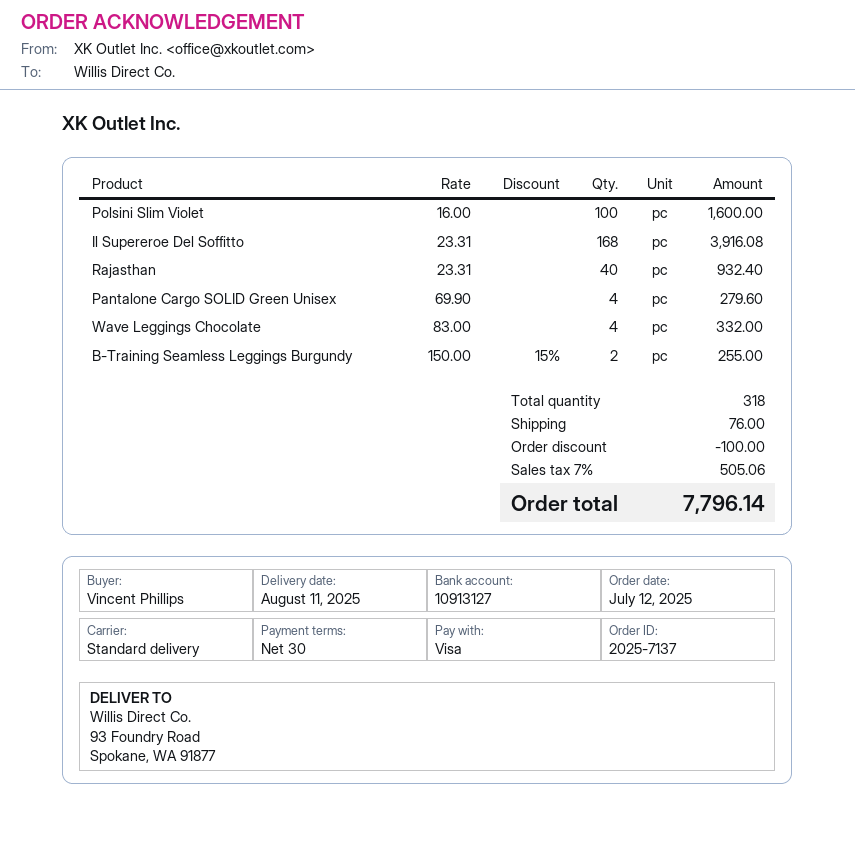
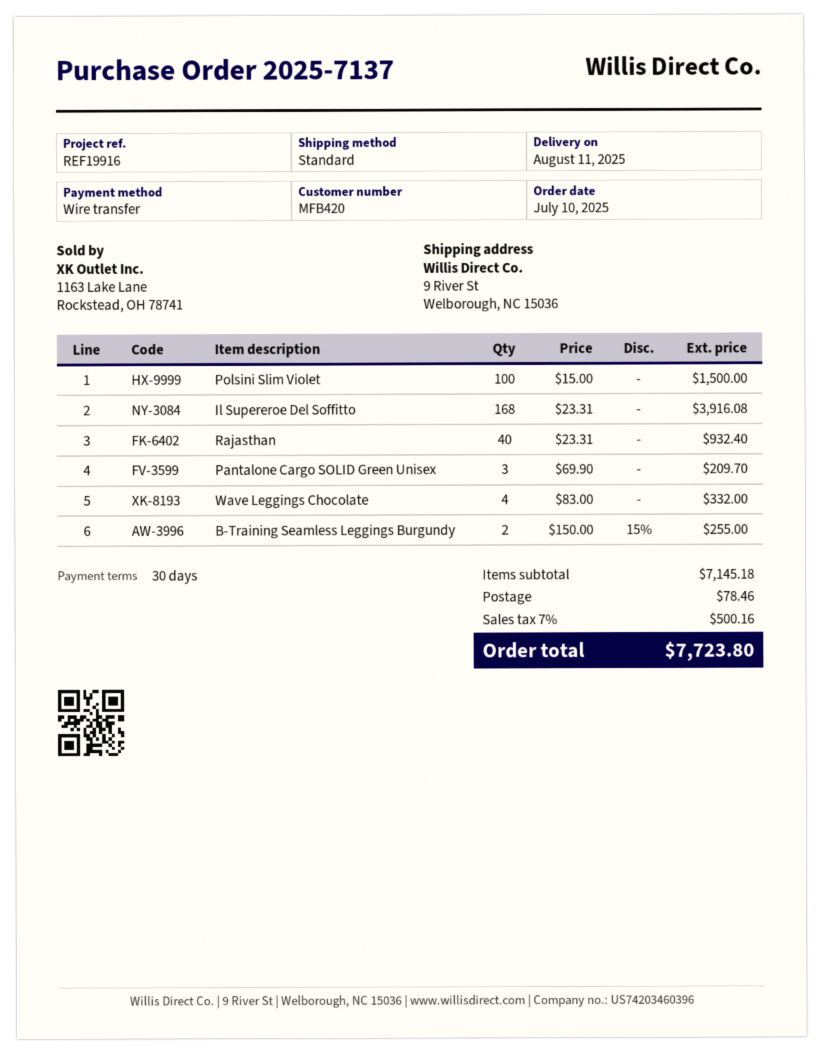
order date: 2025-07-12 -> 2025-07-10
payment method: Visa -> bank transfer
ship to: 93 Foundry Road, Spokane, WA 91877 -> 9 River St, Welborough, NC 15036
Polsini Slim Violet: 100 x 16.00 = 1600.00 -> 100 x 15.00 = 1500.00
Pantalone Cargo SOLID Green Unisex: 4 x 69.90 = 279.60 -> 3 x 69.90 = 209.70
discount: 100.00 -> none
shipping: 76.00 -> 78.46
tax: 7% = 505.06 -> 7% = 500.16
total: 7796.14 -> 7723.80

